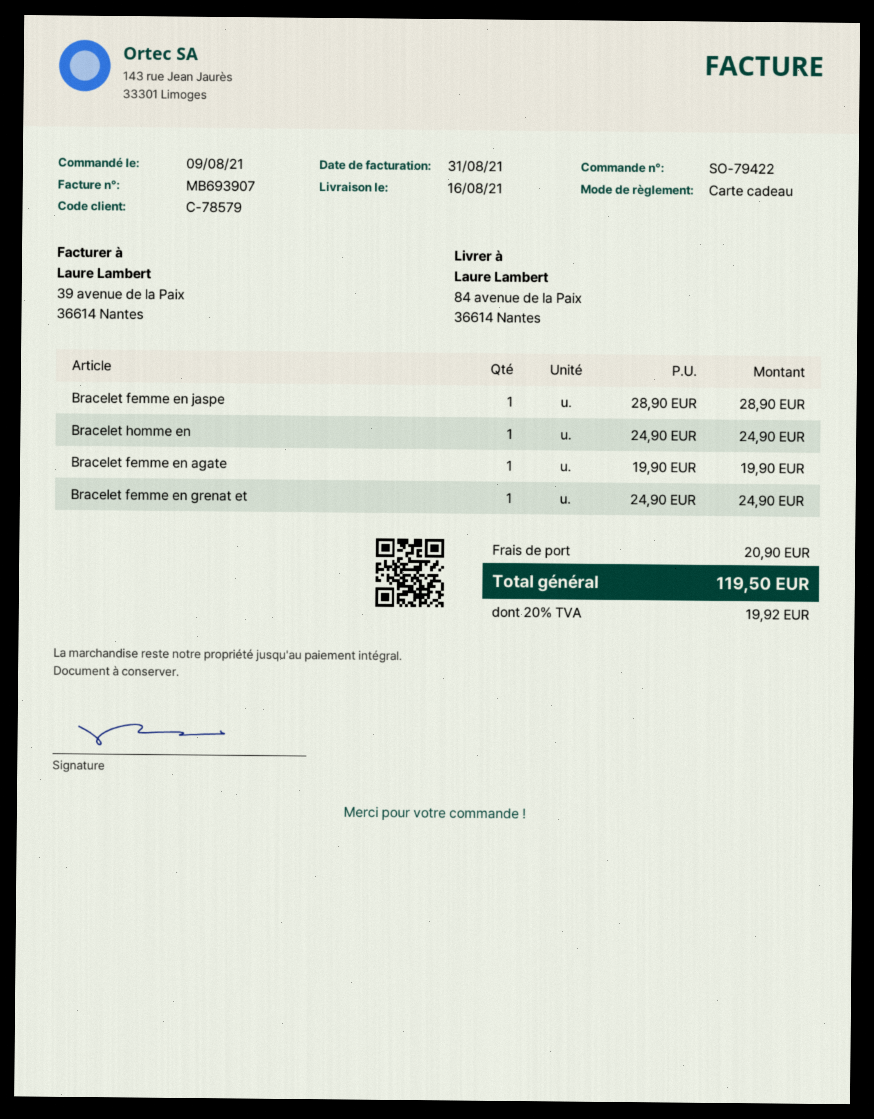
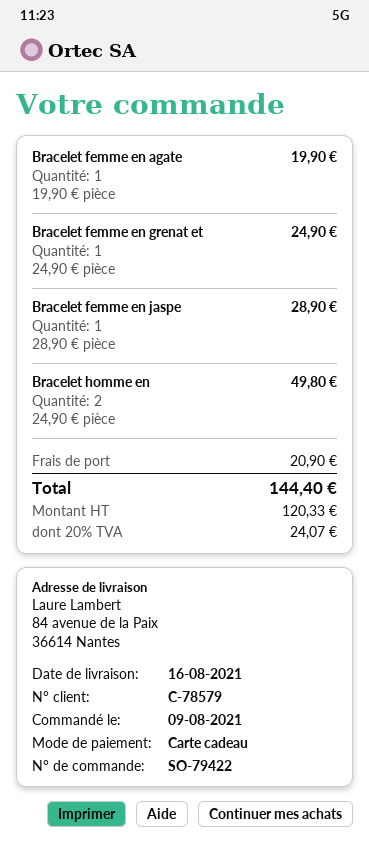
Bracelet homme en: 1 x 24.90 = 24.90 -> 2 x 24.90 = 49.80
tax: 20% = 19.92 -> 20% = 24.07
total: 119.50 -> 144.40

